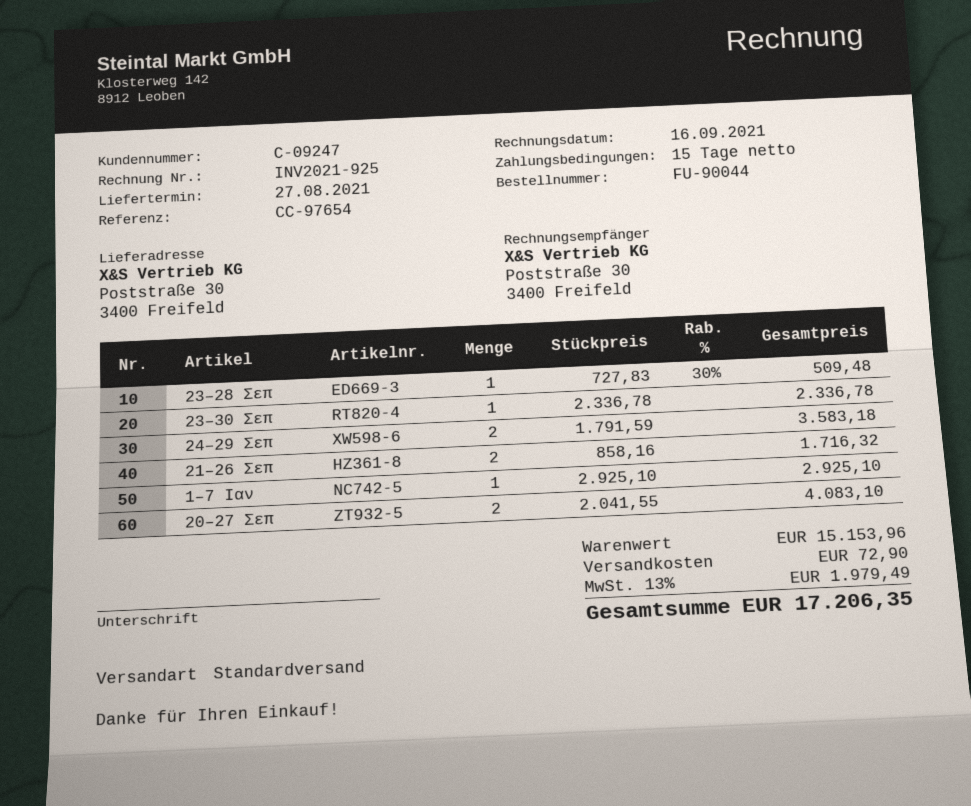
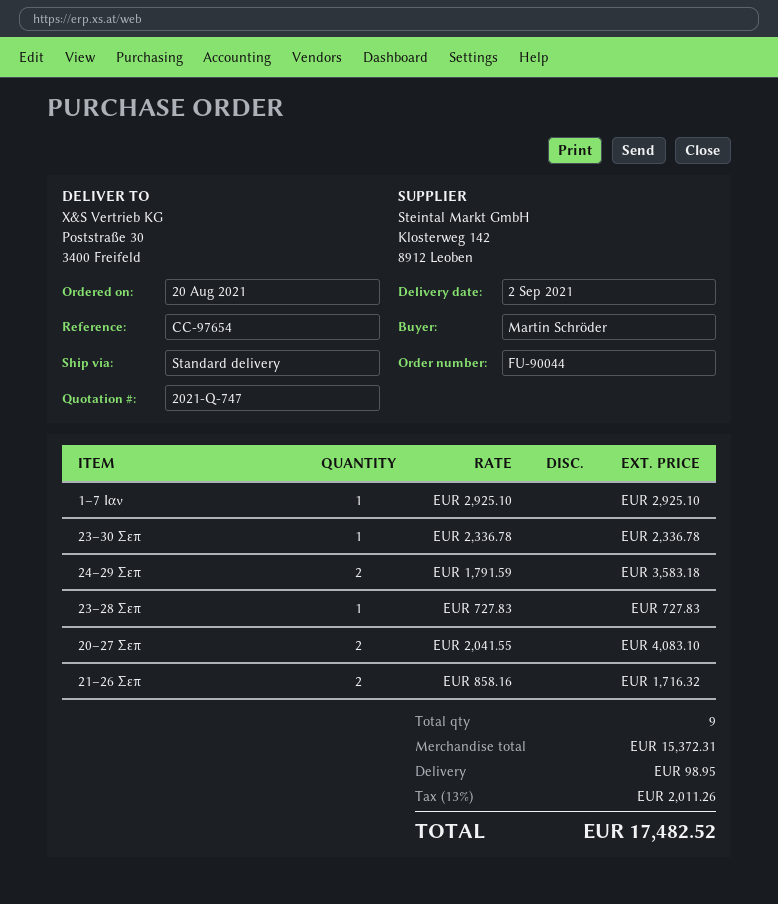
delivery date: 2021-08-27 -> 2021-09-02
23–28 Σεπ: 1 x 727.83 - 30% = 509.48 -> 1 x 727.83 = 727.83
subtotal: 15153.96 -> 15372.31
shipping: 72.90 -> 98.95
tax: 13% = 1979.49 -> 13% = 2011.26
total: 17206.35 -> 17482.52

